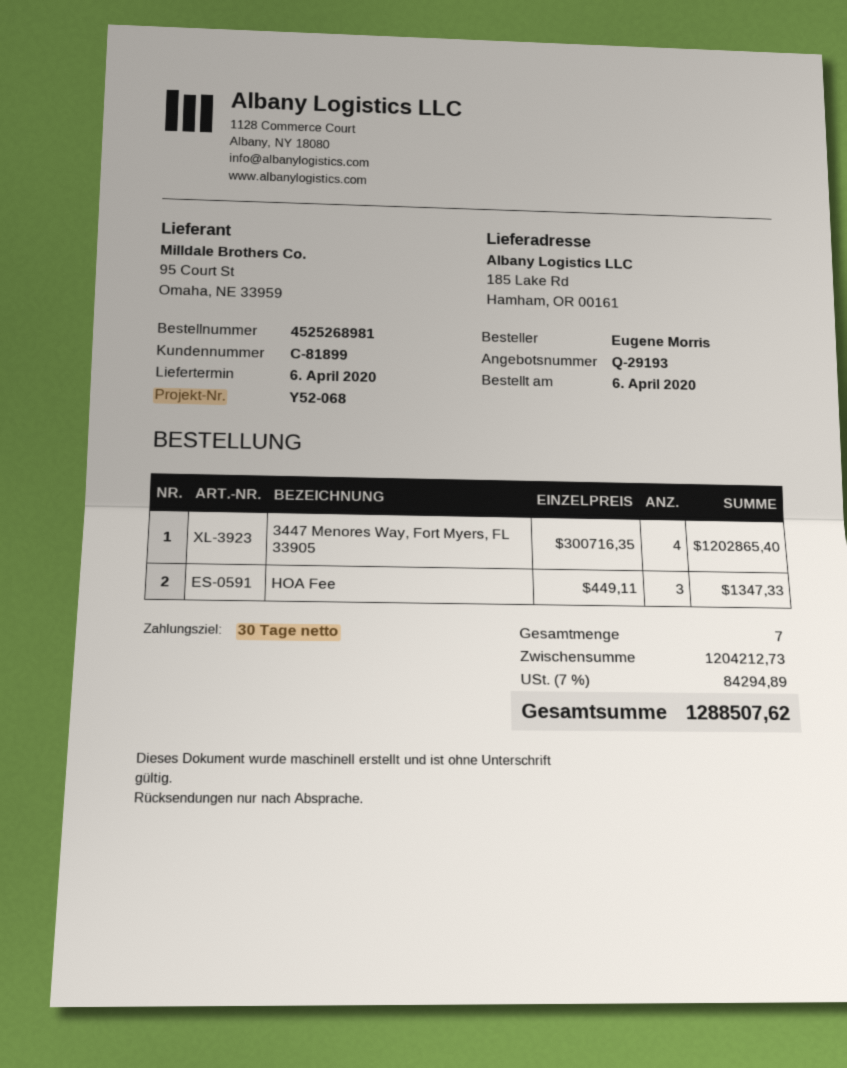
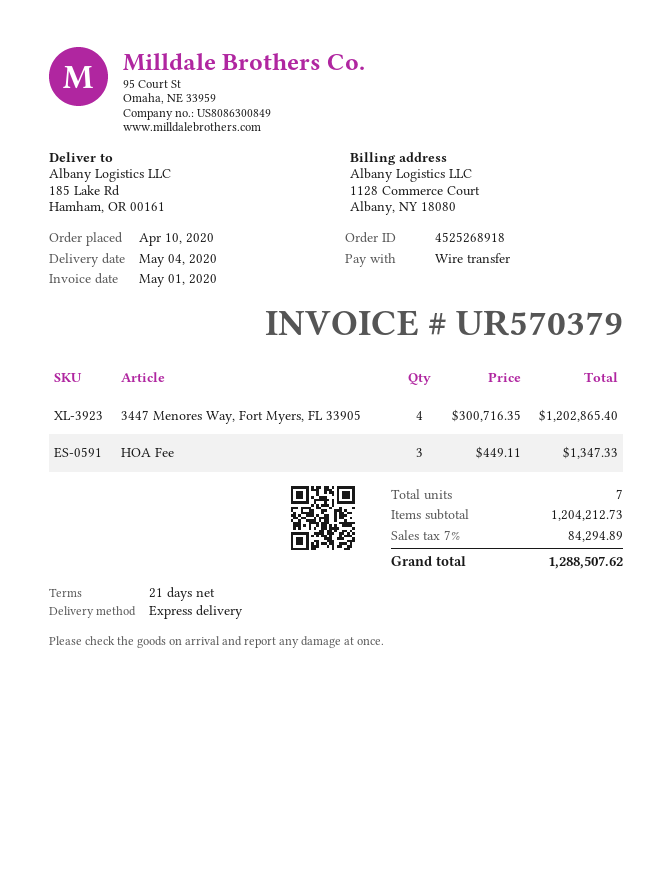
order number: 4525268981 -> 4525268918
order date: 2020-04-06 -> 2020-04-10
delivery date: 2020-04-06 -> 2020-05-04
payment terms: 30 days -> 21 days

